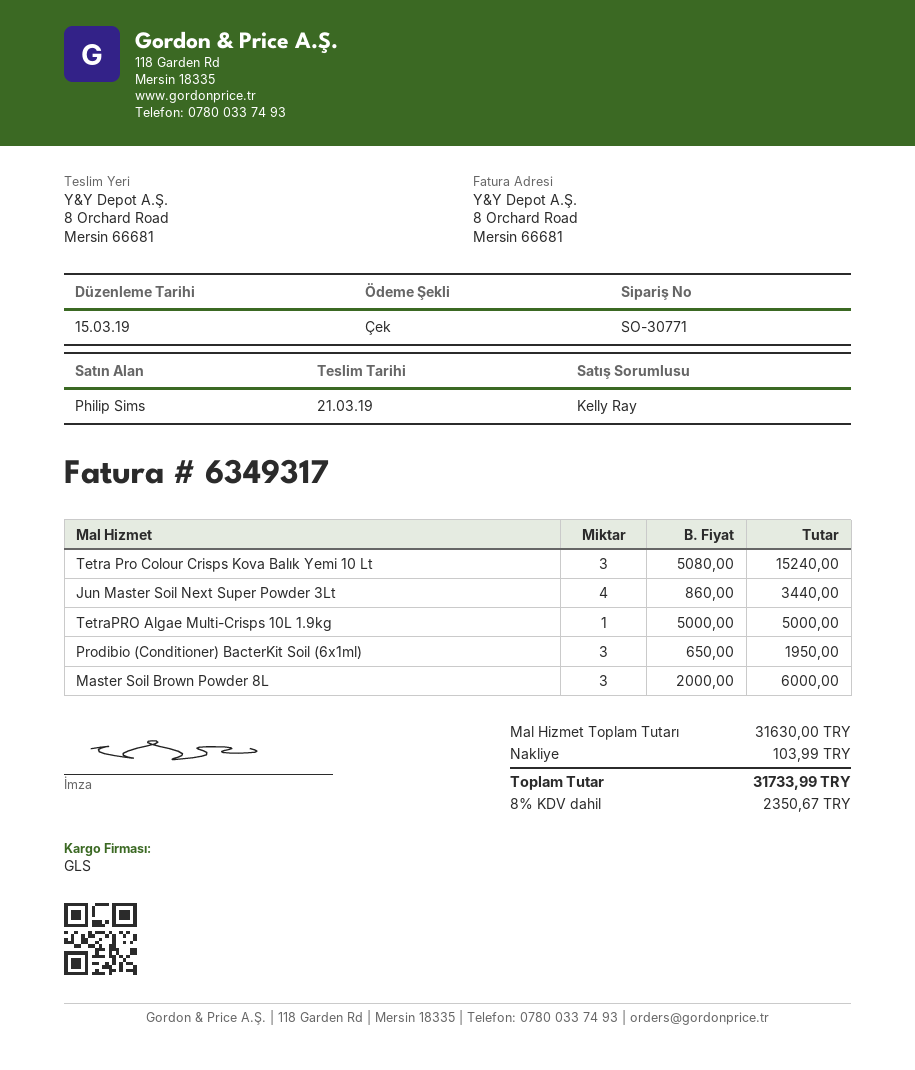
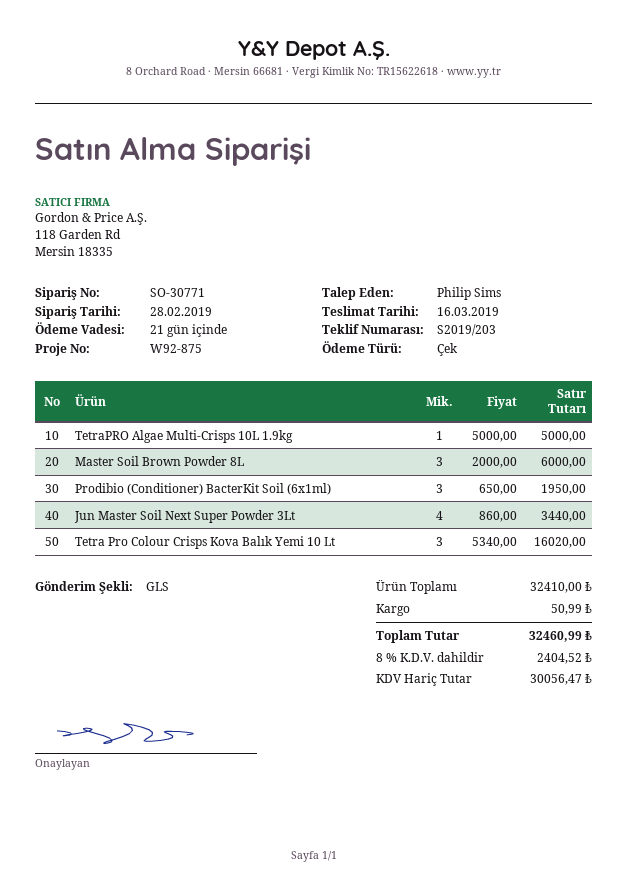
delivery date: 2019-03-21 -> 2019-03-16
Tetra Pro Colour Crisps Kova Balık Yemi 10 Lt: 3 x 5080.00 = 15240.00 -> 3 x 5340.00 = 16020.00
subtotal: 31630.00 -> 32410.00
shipping: 103.99 -> 50.99
tax: 8% = 2350.67 -> 8% = 2404.52
total: 31733.99 -> 32460.99

